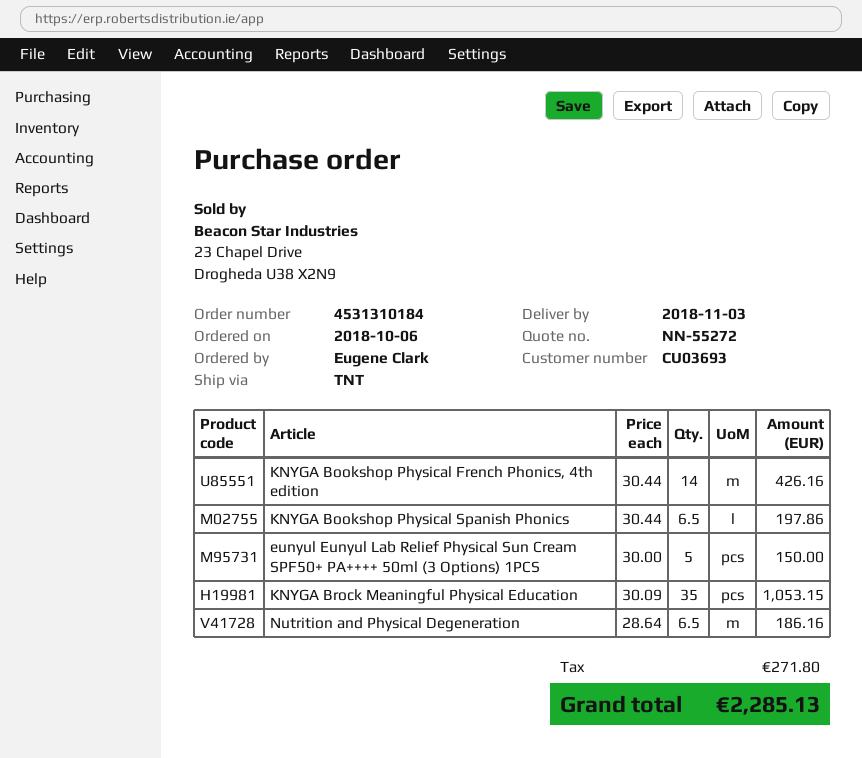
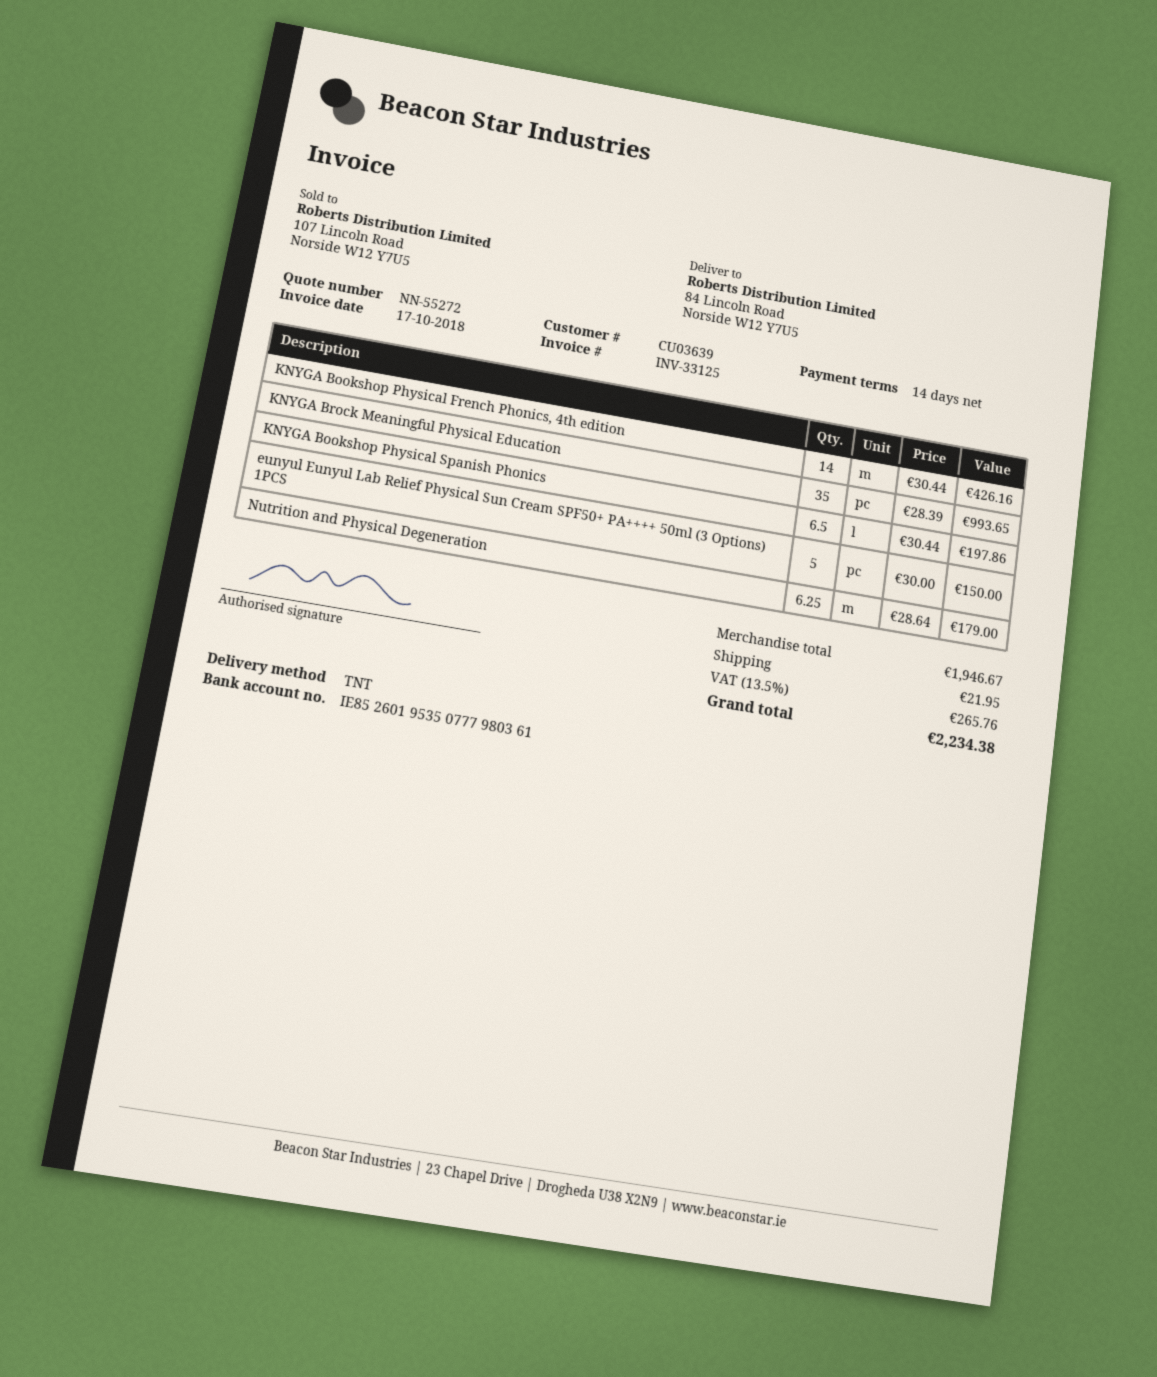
customer number: CU03693 -> CU03639
KNYGA Brock Meaningful Physical Education: 35 x 30.09 = 1053.15 -> 35 x 28.39 = 993.65
Nutrition and Physical Degeneration: 6.5 x 28.64 = 186.16 -> 6.25 x 28.64 = 179.00
shipping: none -> 21.95
tax: 271.80 -> 265.76
total: 2285.13 -> 2234.38

